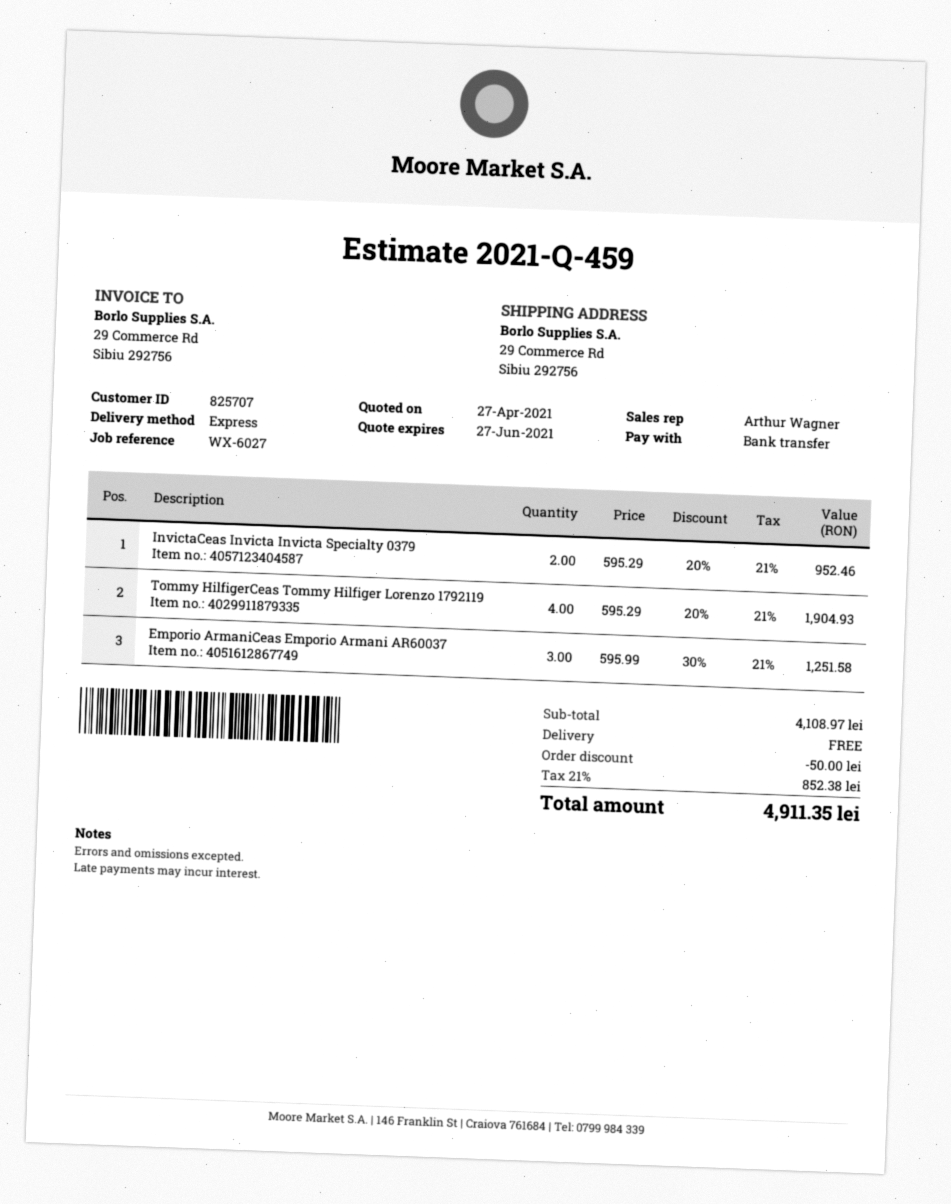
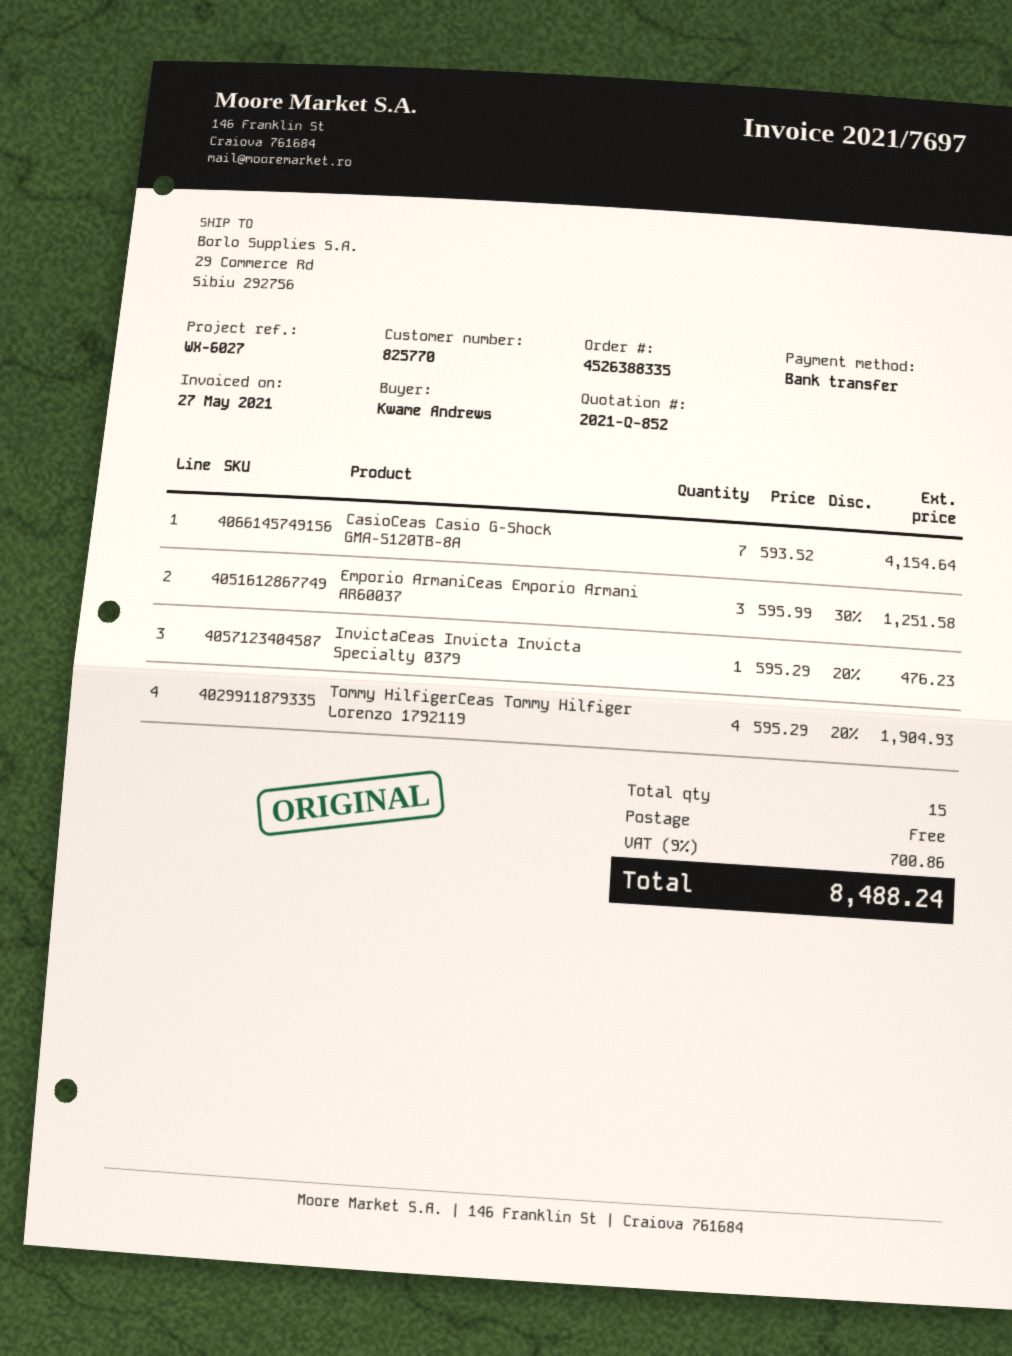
quote number: 2021-Q-459 -> 2021-Q-852
customer number: 825707 -> 825770
InvictaCeas Invicta Invicta Specialty 0379: 2 x 595.29 - 20% = 952.46 -> 1 x 595.29 - 20% = 476.23
CasioCeas Casio G-Shock GMA-S120TB-8A: none -> 7 x 593.52 = 4154.64
discount: 50.00 -> none
tax: 21% = 852.38 -> 9% = 700.86
total: 4911.35 -> 8488.24

